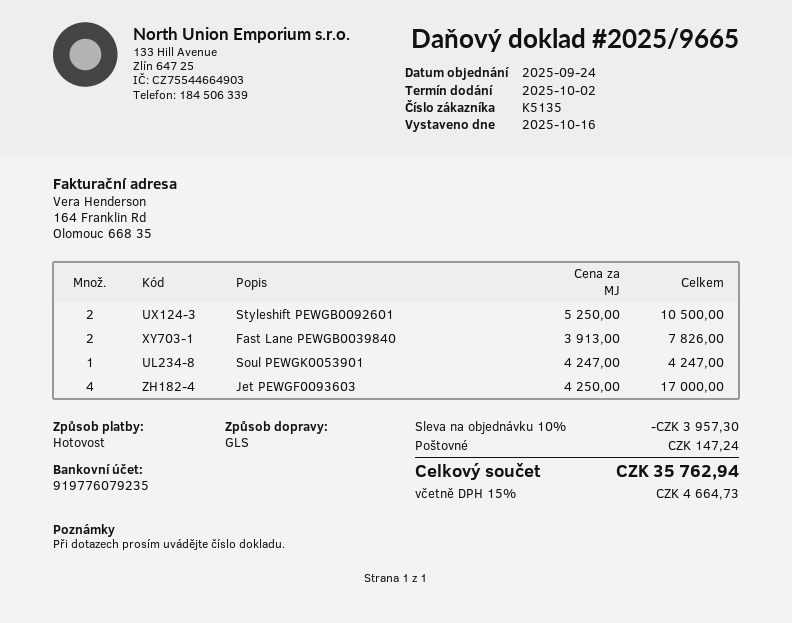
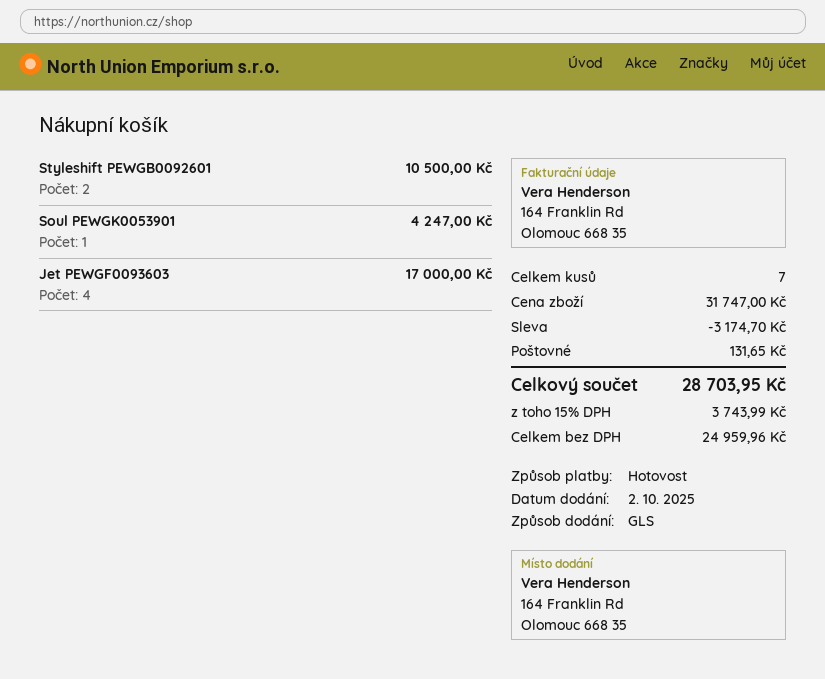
Fast Lane PEWGB0039840: 2 for 7826.00 -> none
discount: 3957.30 -> 3174.70
shipping: 147.24 -> 131.65
tax: 15% = 4664.73 -> 15% = 3743.99
total: 35762.94 -> 28703.95

